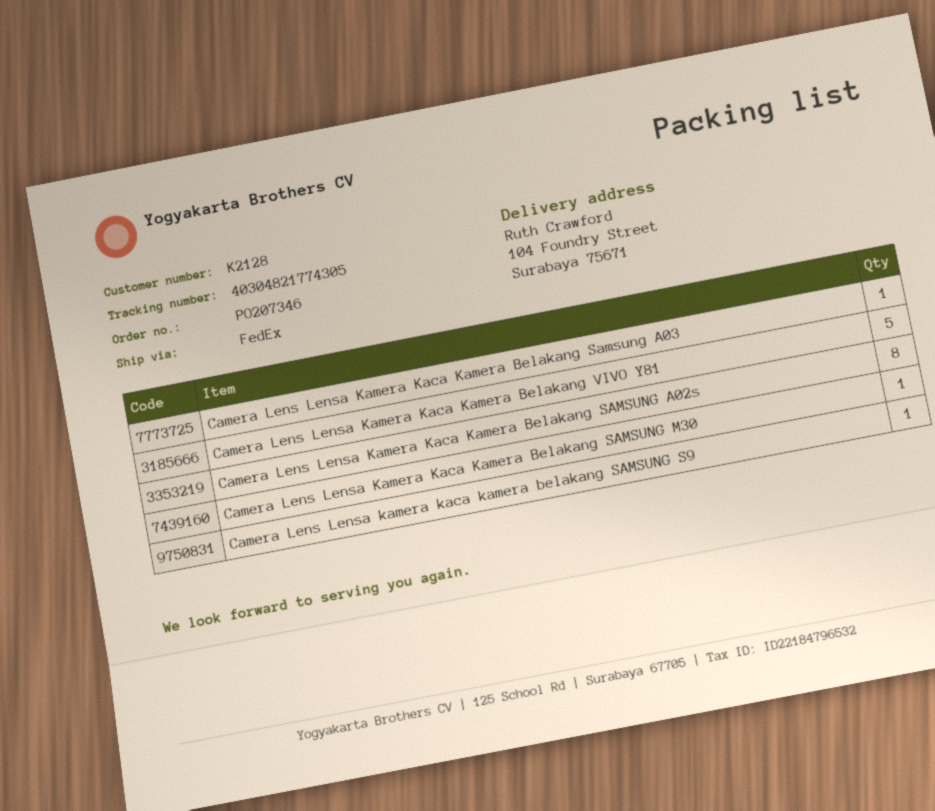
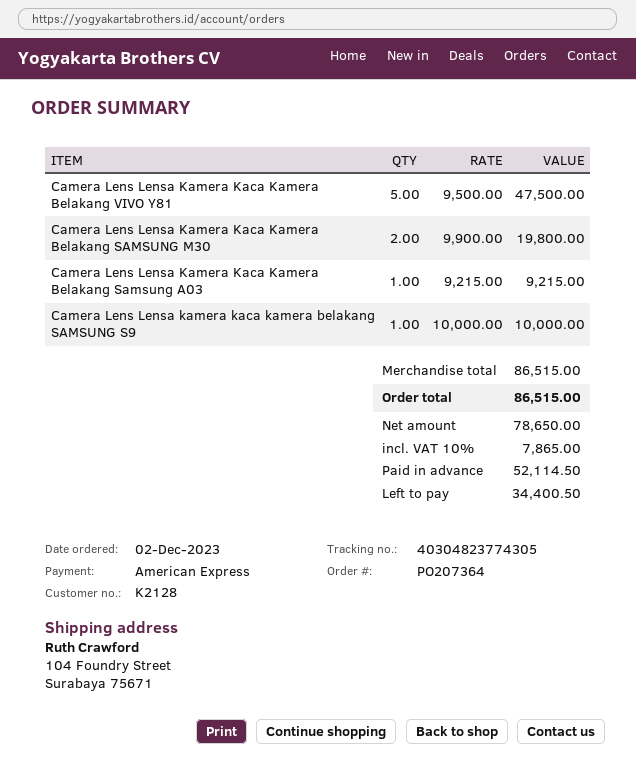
order number: PO207346 -> PO207364
tracking number: 40304821774305 -> 40304823774305
Camera Lens Lensa Kamera Kaca Kamera Belakang SAMSUNG A02s: 8 -> none
Camera Lens Lensa Kamera Kaca Kamera Belakang SAMSUNG M30: 1 -> 2

